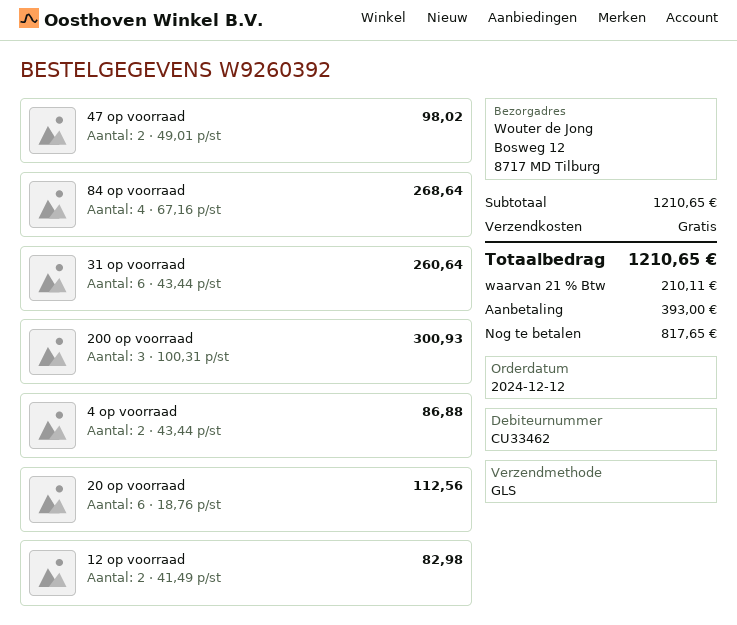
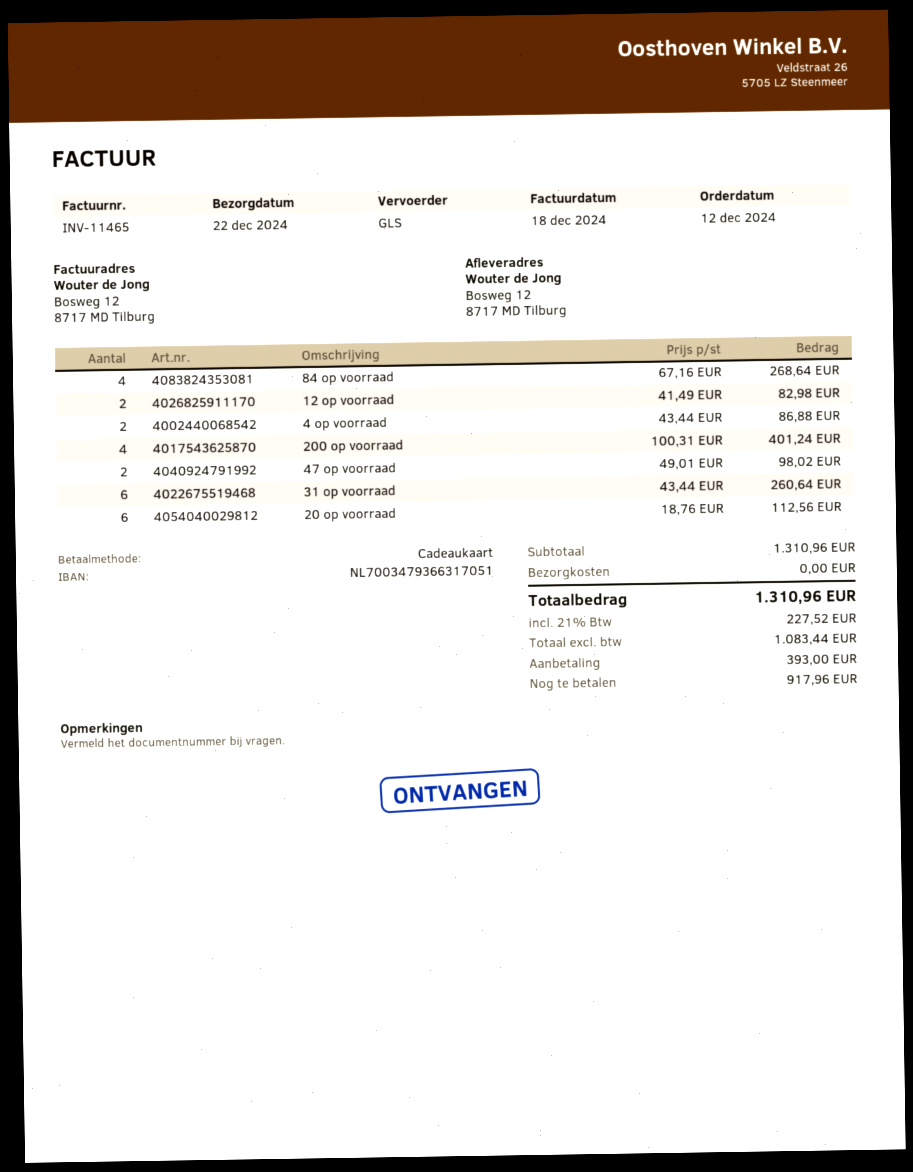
200 op voorraad: 3 x 100.31 = 300.93 -> 4 x 100.31 = 401.24
subtotal: 1210.65 -> 1310.96
tax: 21% = 210.11 -> 21% = 227.52
total: 1210.65 -> 1310.96
balance: 817.65 -> 917.96

